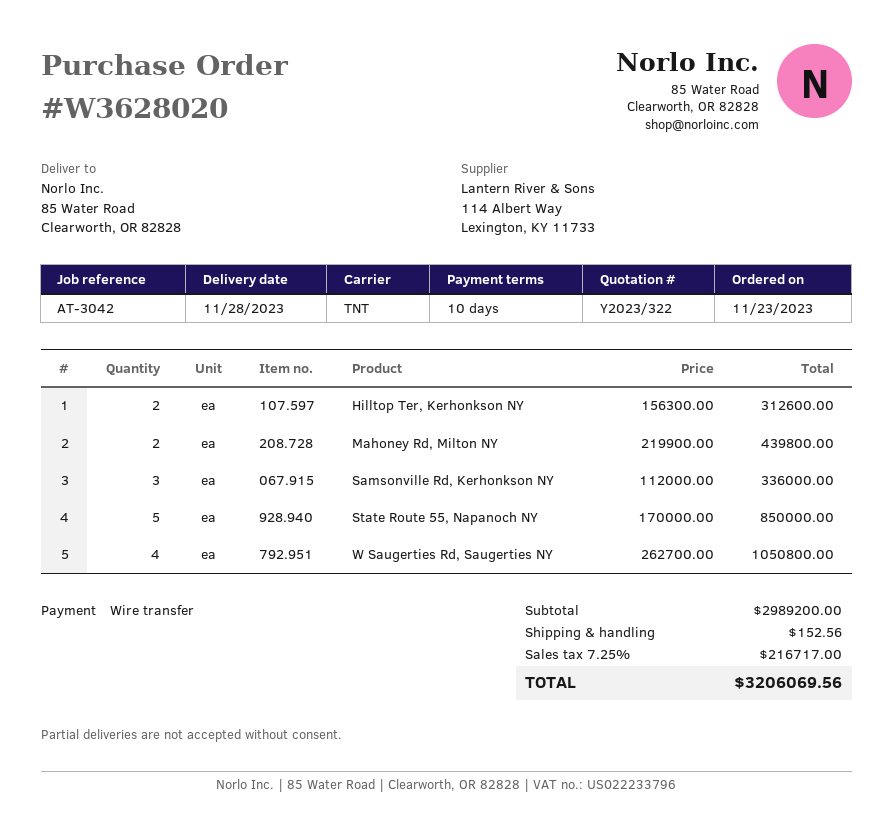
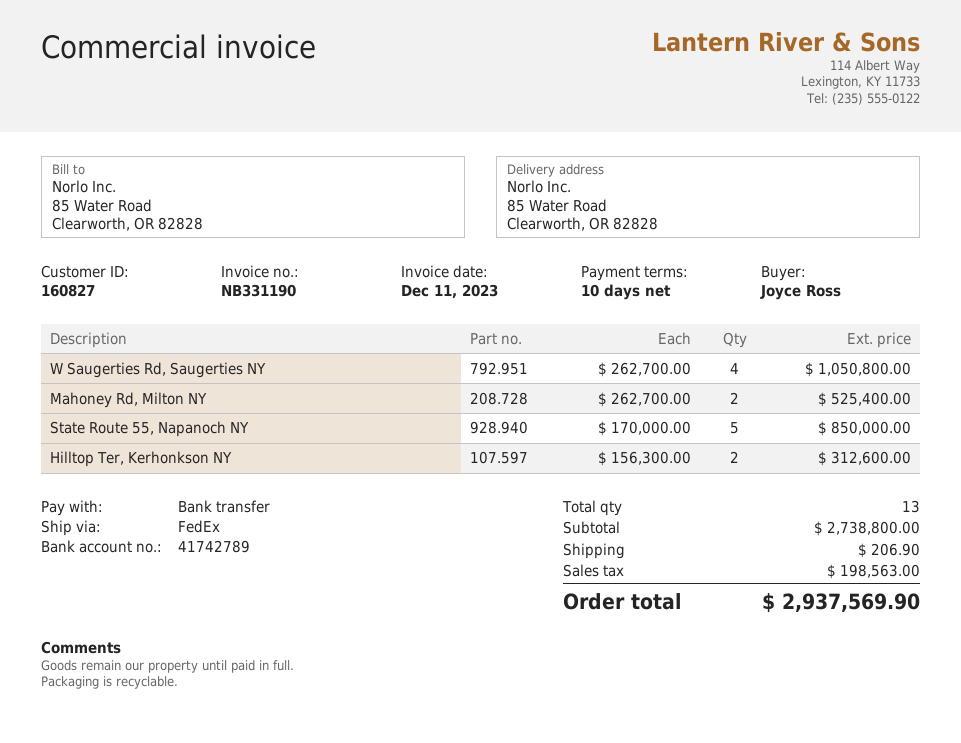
shipping method: TNT -> FedEx
Mahoney Rd, Milton NY: 2 x 219900.00 = 439800.00 -> 2 x 262700.00 = 525400.00
Samsonville Rd, Kerhonkson NY: 3 x 112000.00 = 336000.00 -> none
subtotal: 2989200.00 -> 2738800.00
shipping: 152.56 -> 206.90
tax: 216717.00 -> 198563.00
total: 3206069.56 -> 2937569.90

